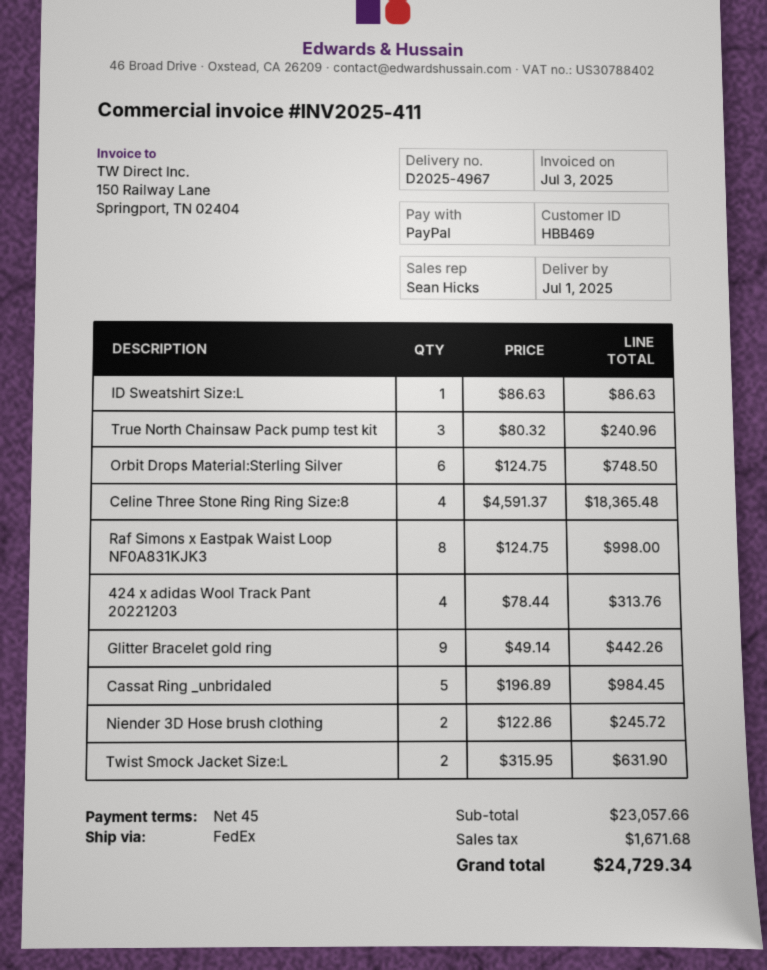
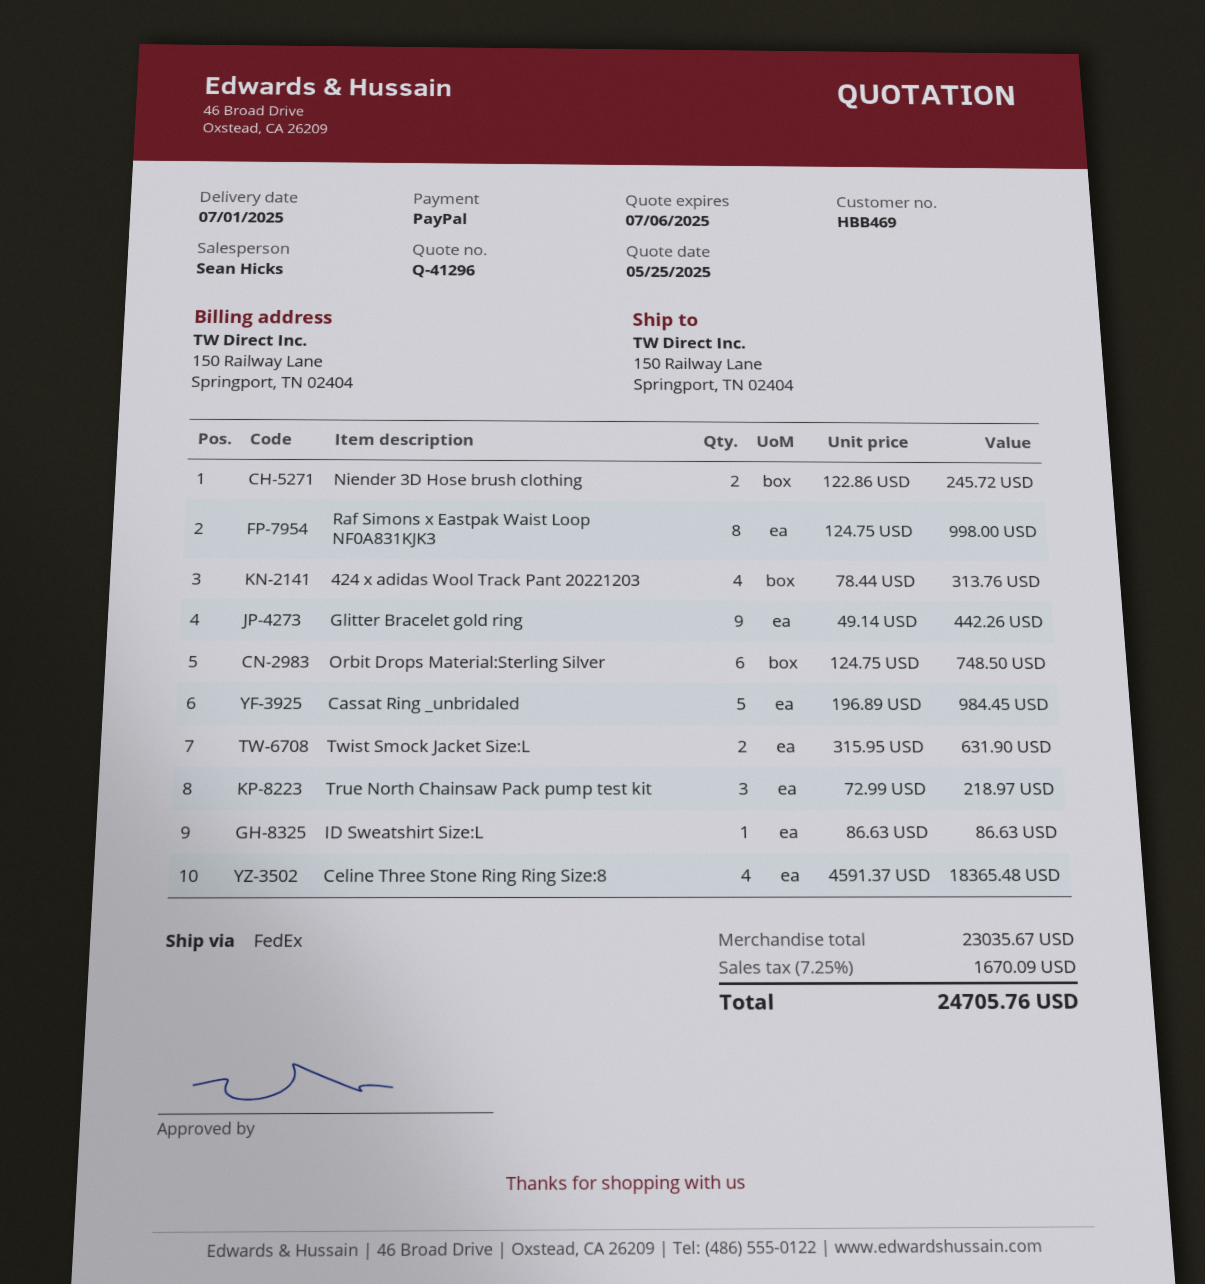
True North Chainsaw Pack pump test kit: 3 x 80.32 = 240.96 -> 3 x 72.99 = 218.97
subtotal: 23057.66 -> 23035.67
tax: 1671.68 -> 1670.09
total: 24729.34 -> 24705.76

